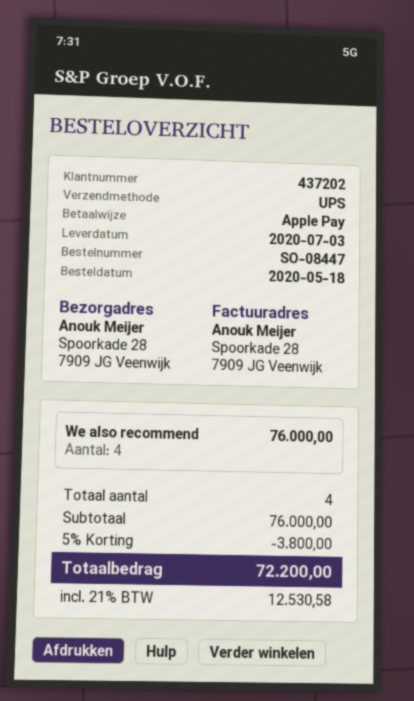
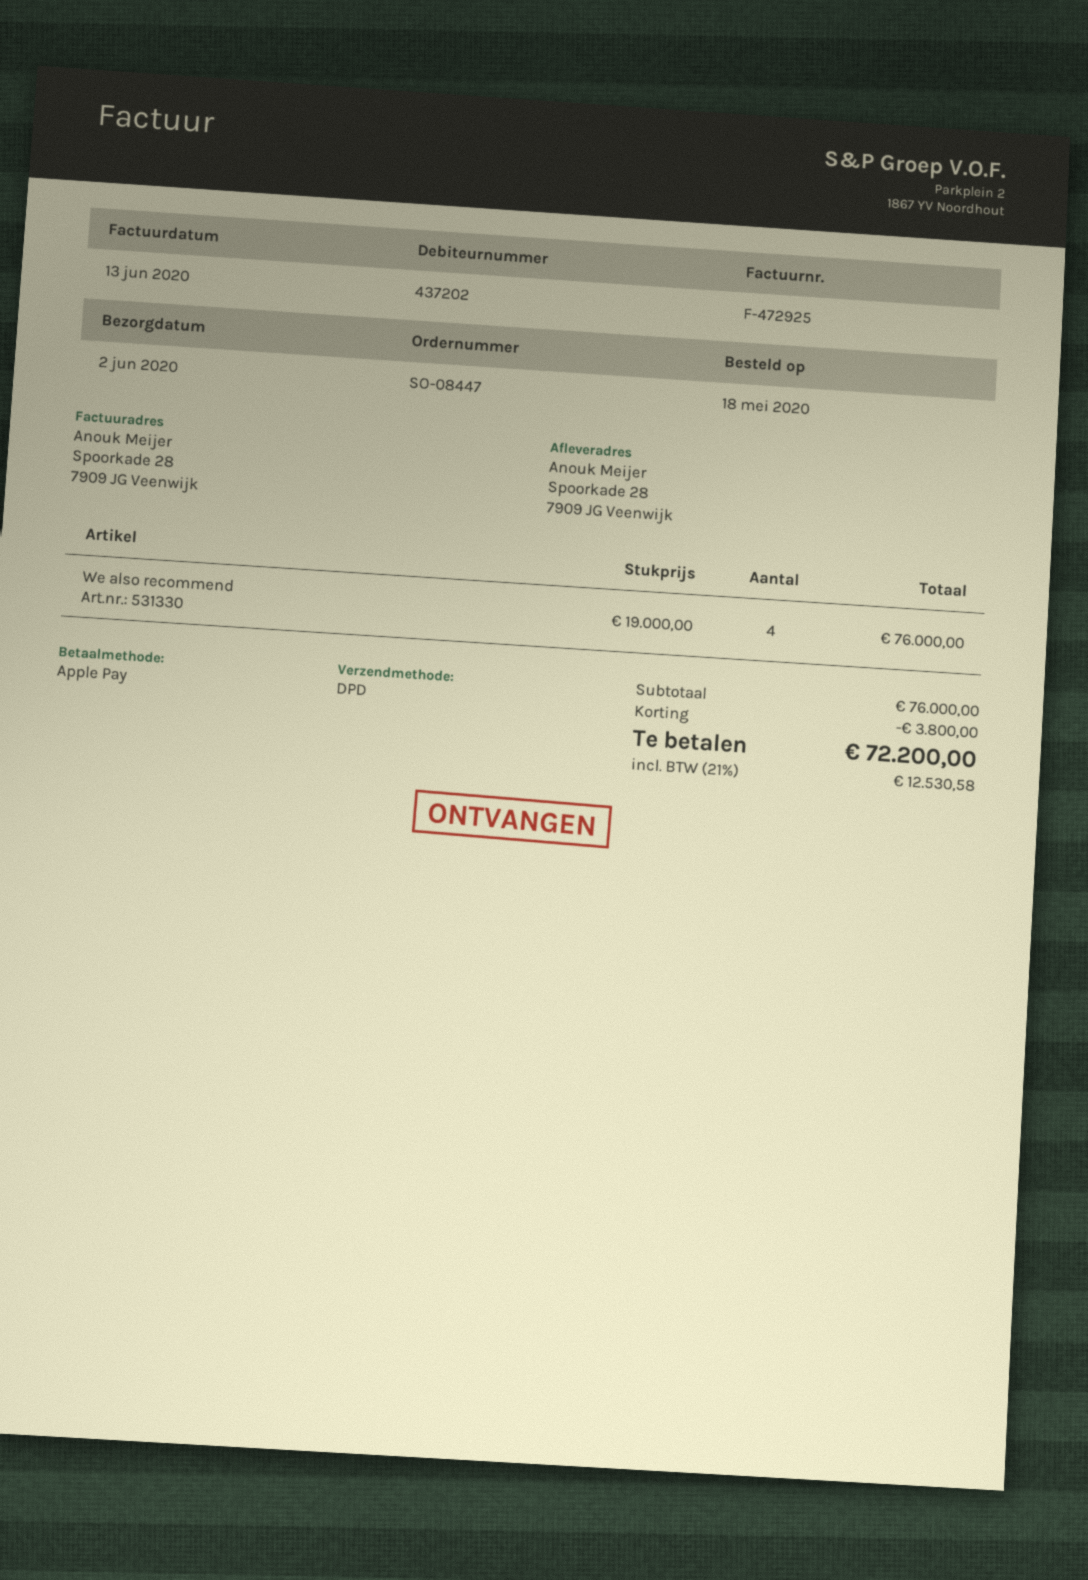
delivery date: 2020-07-03 -> 2020-06-02
shipping method: UPS -> DPD

